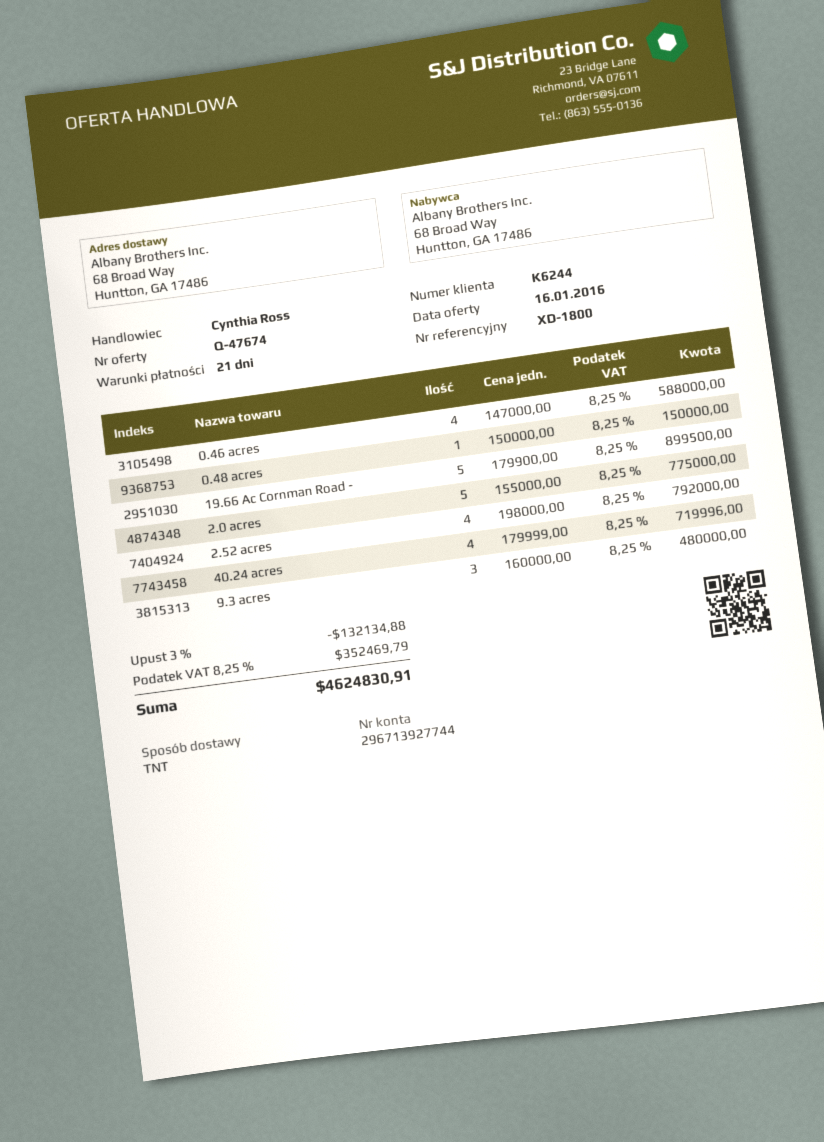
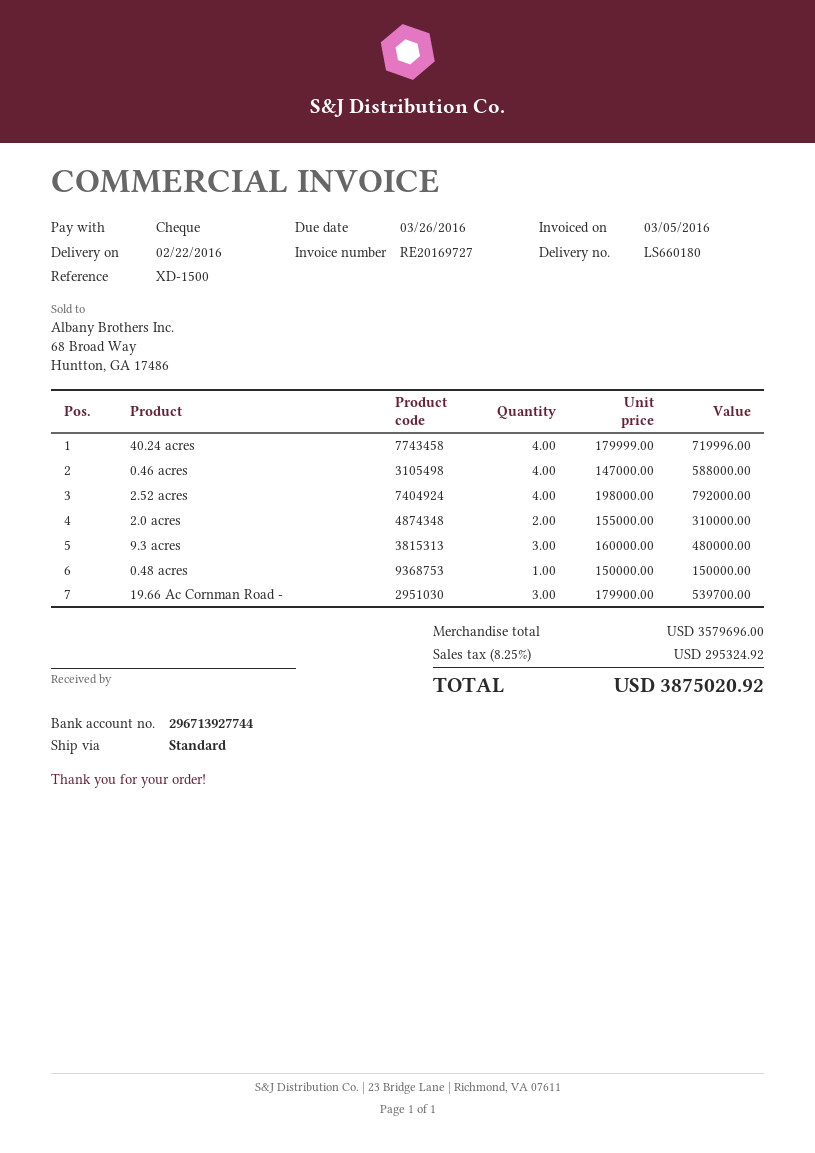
reference: XD-1800 -> XD-1500
shipping method: TNT -> standard
19.66 Ac Cornman Road -: 5 x 179900.00 = 899500.00 -> 3 x 179900.00 = 539700.00
2.0 acres: 5 x 155000.00 = 775000.00 -> 2 x 155000.00 = 310000.00
discount: 3% = 132134.88 -> none
tax: 8.25% = 352469.79 -> 8.25% = 295324.92
total: 4624830.91 -> 3875020.92

